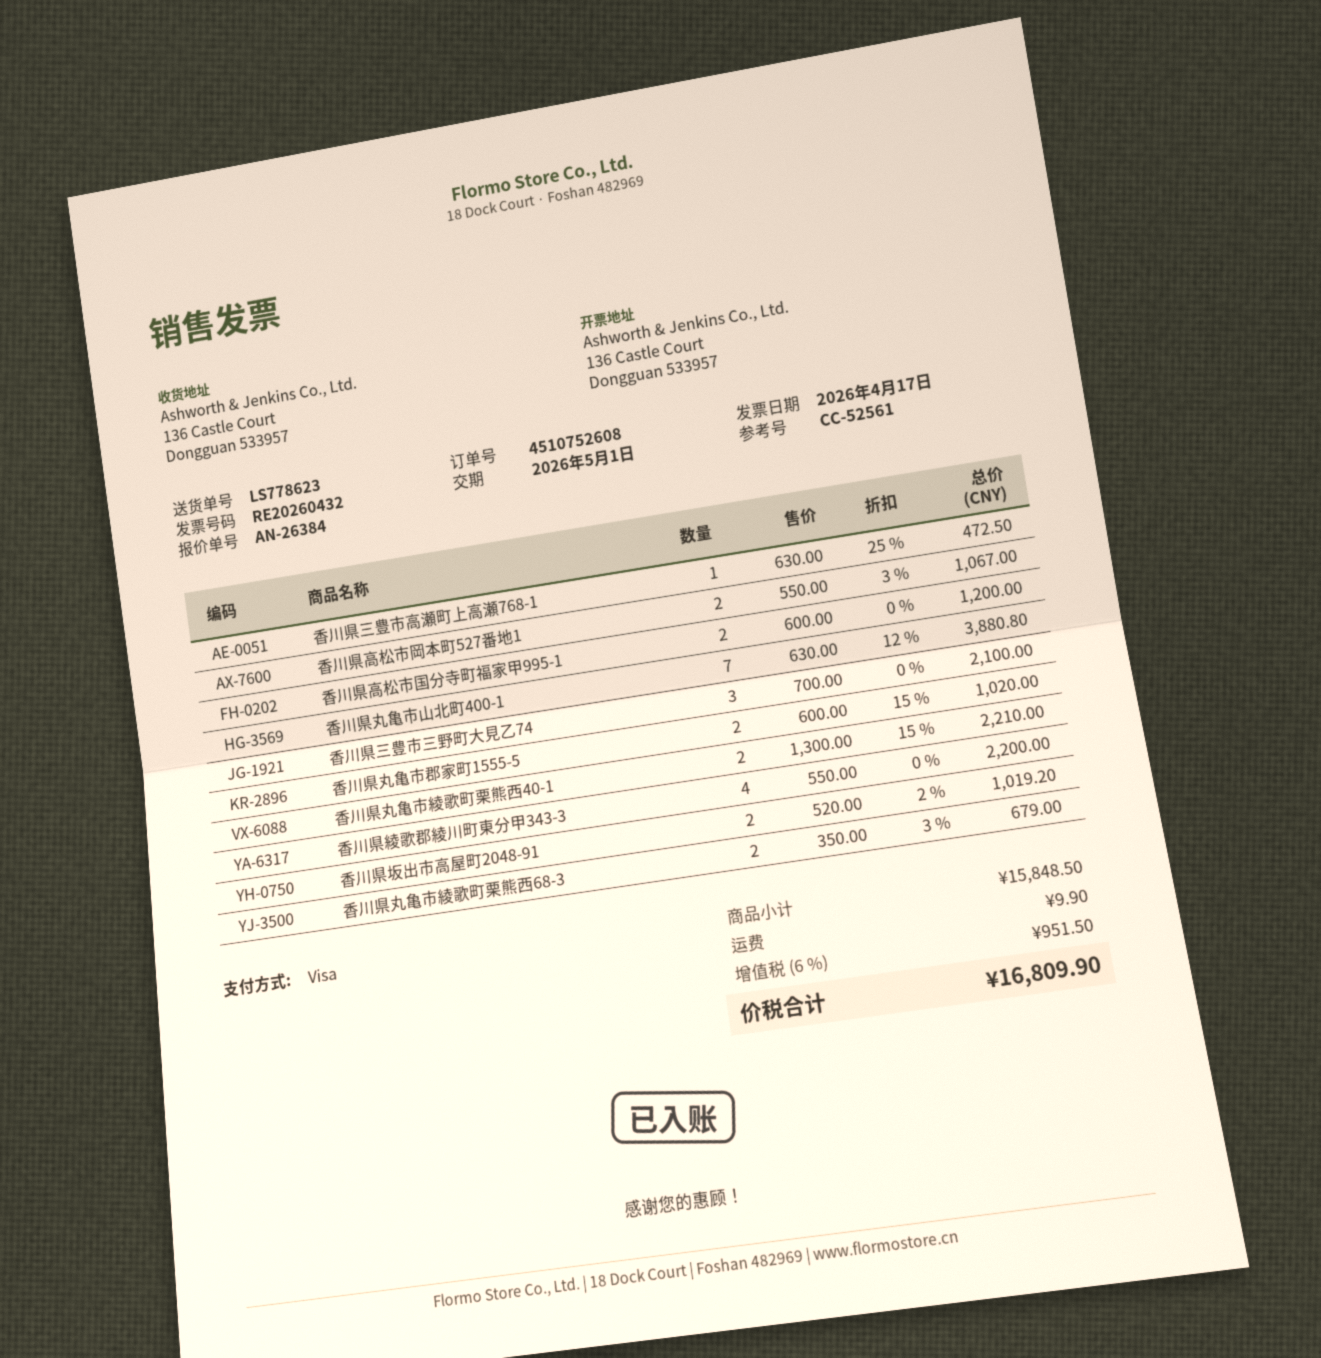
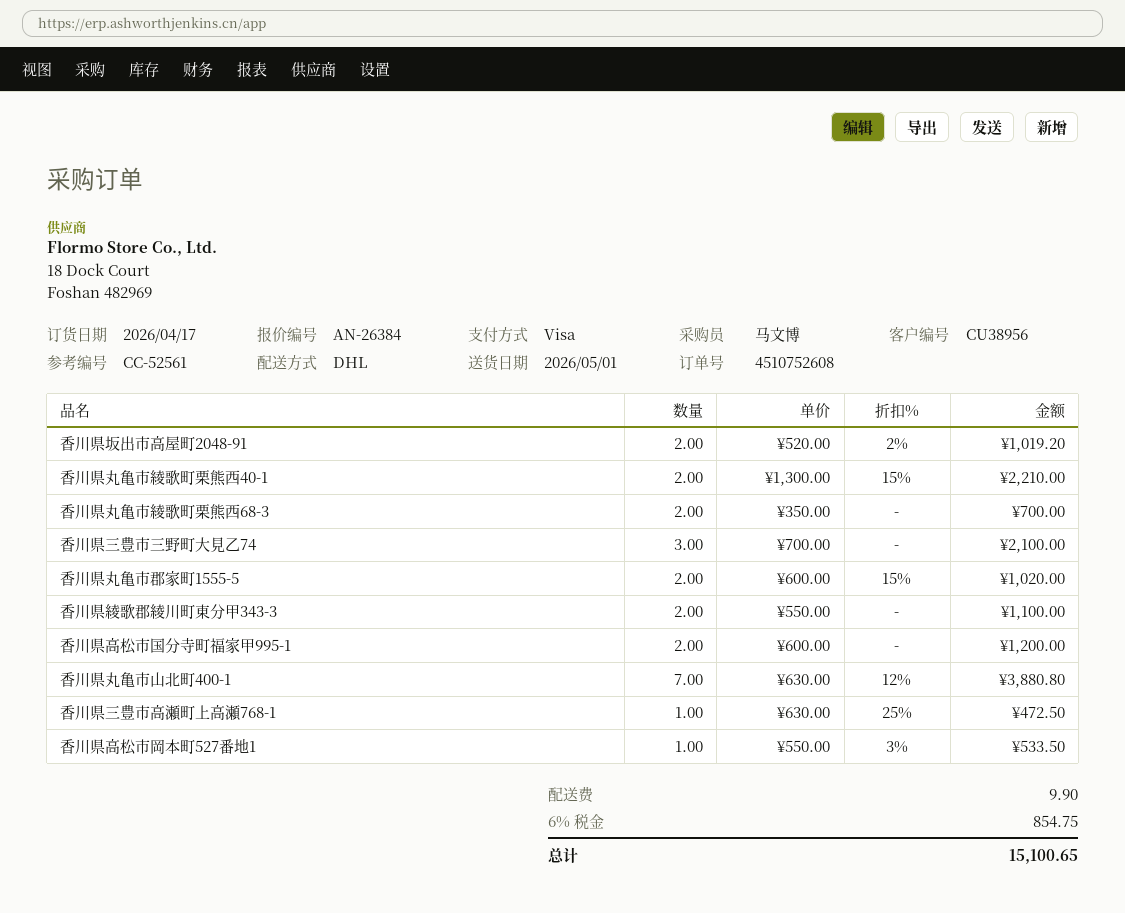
香川県高松市岡本町527番地1: 2 x 550.00 - 3% = 1067.00 -> 1 x 550.00 - 3% = 533.50
香川県綾歌郡綾川町東分甲343-3: 4 x 550.00 = 2200.00 -> 2 x 550.00 = 1100.00
香川県丸亀市綾歌町栗熊西68-3: 2 x 350.00 - 3% = 679.00 -> 2 x 350.00 = 700.00
tax: 6% = 951.50 -> 6% = 854.75
total: 16809.90 -> 15100.65

